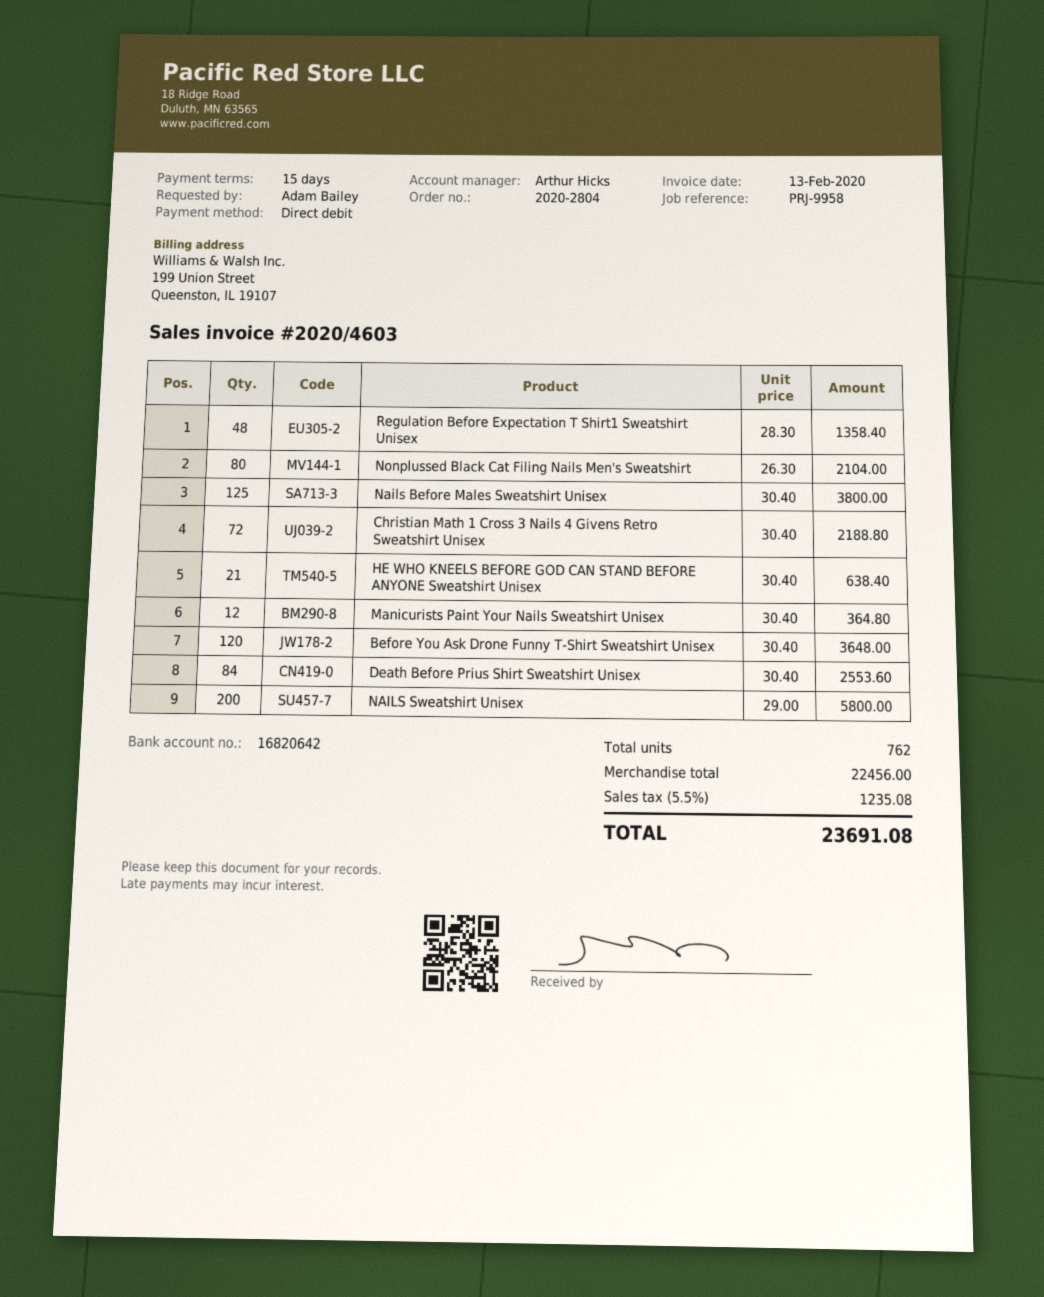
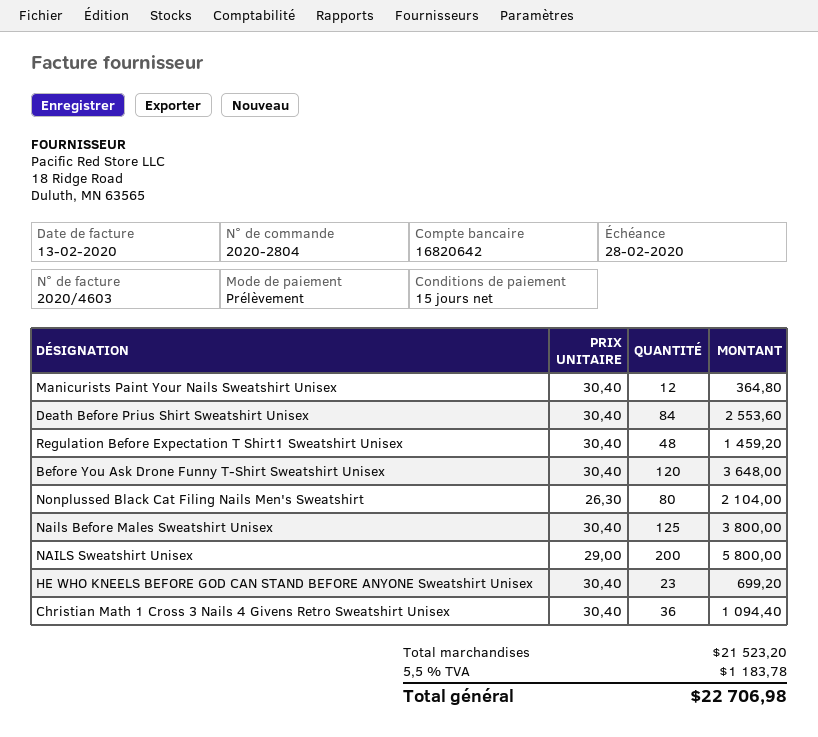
Regulation Before Expectation T Shirt1 Sweatshirt Unisex: 48 x 28.30 = 1358.40 -> 48 x 30.40 = 1459.20
Christian Math 1 Cross 3 Nails 4 Givens Retro Sweatshirt Unisex: 72 x 30.40 = 2188.80 -> 36 x 30.40 = 1094.40
HE WHO KNEELS BEFORE GOD CAN STAND BEFORE ANYONE Sweatshirt Unisex: 21 x 30.40 = 638.40 -> 23 x 30.40 = 699.20
subtotal: 22456.00 -> 21523.20
tax: 5.5% = 1235.08 -> 5.5% = 1183.78
total: 23691.08 -> 22706.98

